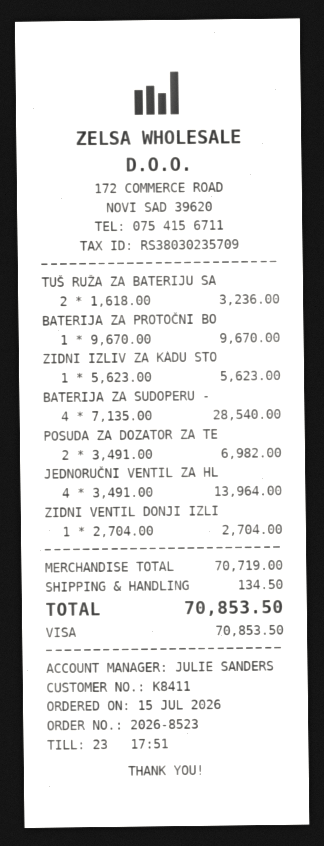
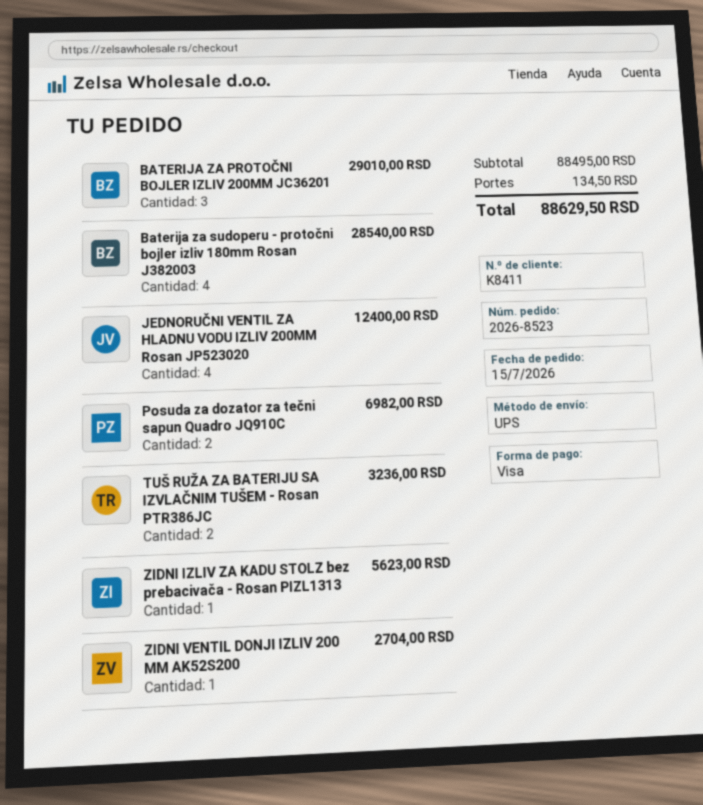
BATERIJA ZA PROTOČNI BO: 1 for 9670.00 -> 3 for 29010.00
JEDNORUČNI VENTIL ZA HL: 4 for 13964.00 -> 4 for 12400.00
subtotal: 70719.00 -> 88495.00
total: 70853.50 -> 88629.50

